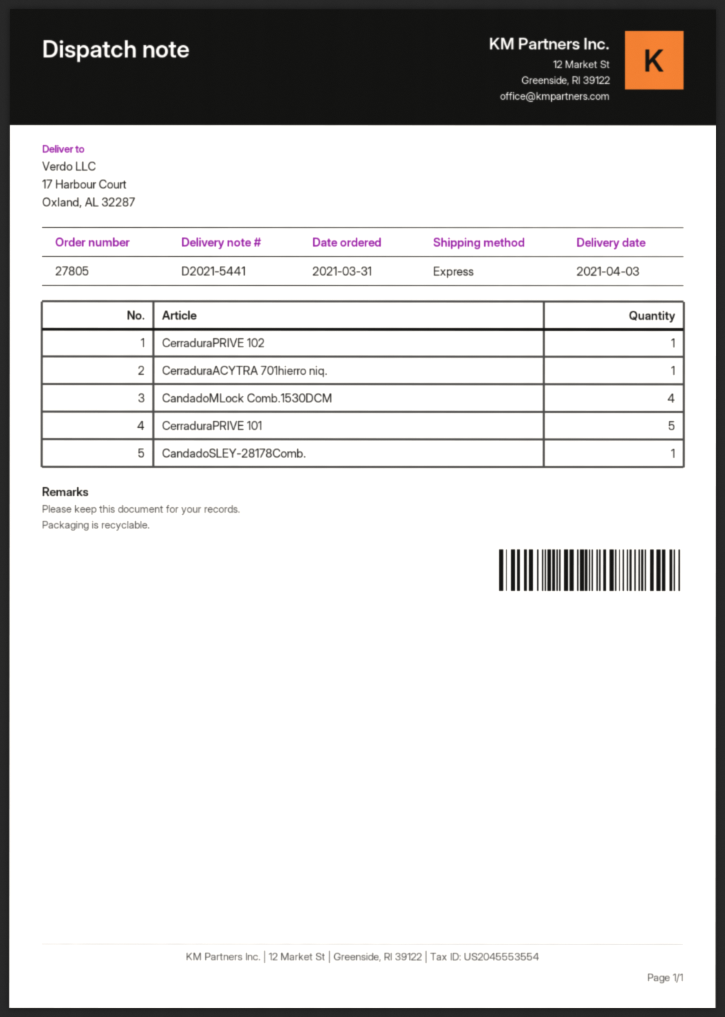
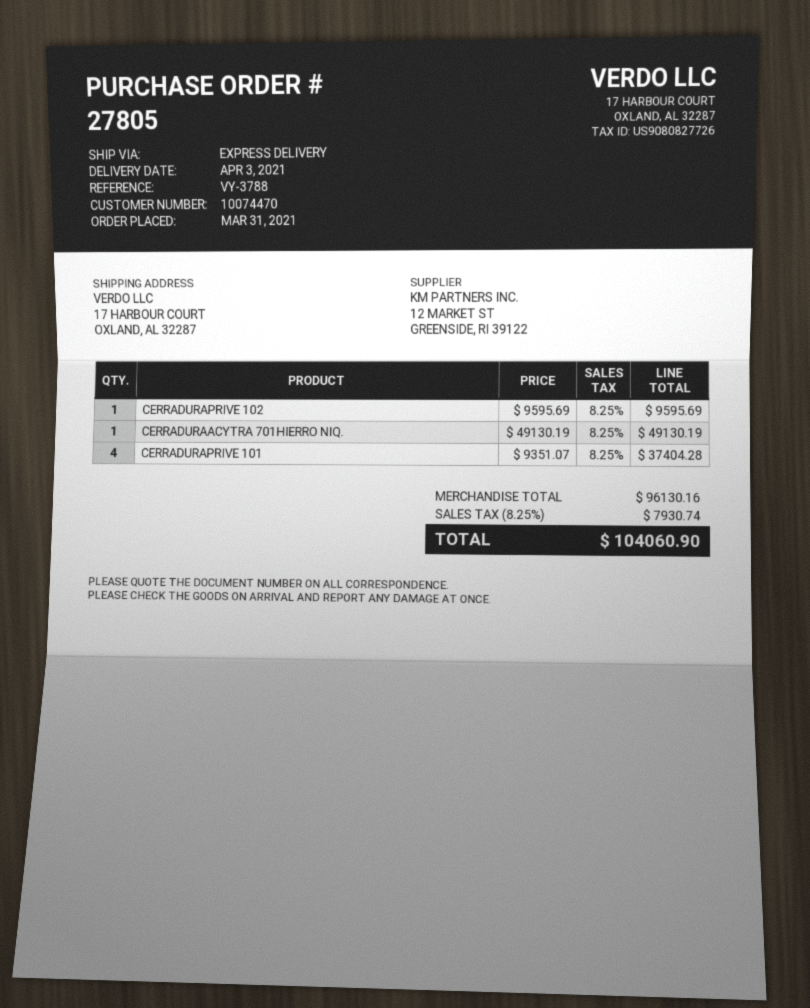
CandadoMLock Comb.1530DCM: 4 -> none
CerraduraPRIVE 101: 5 -> 4
CandadoSLEY-28178Comb.: 1 -> none

